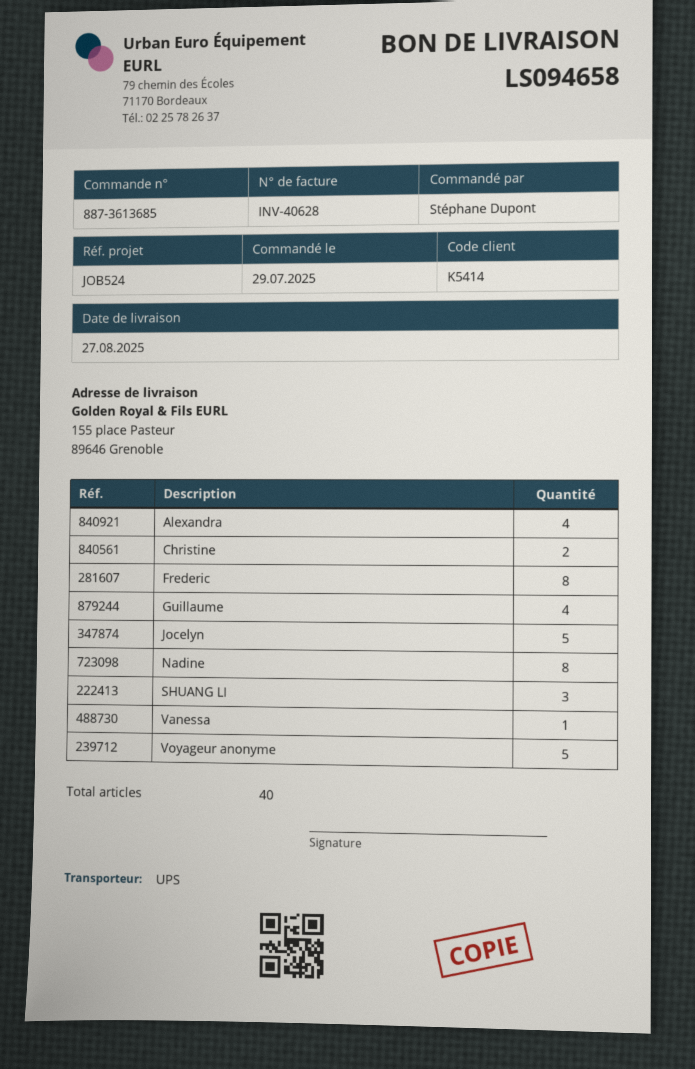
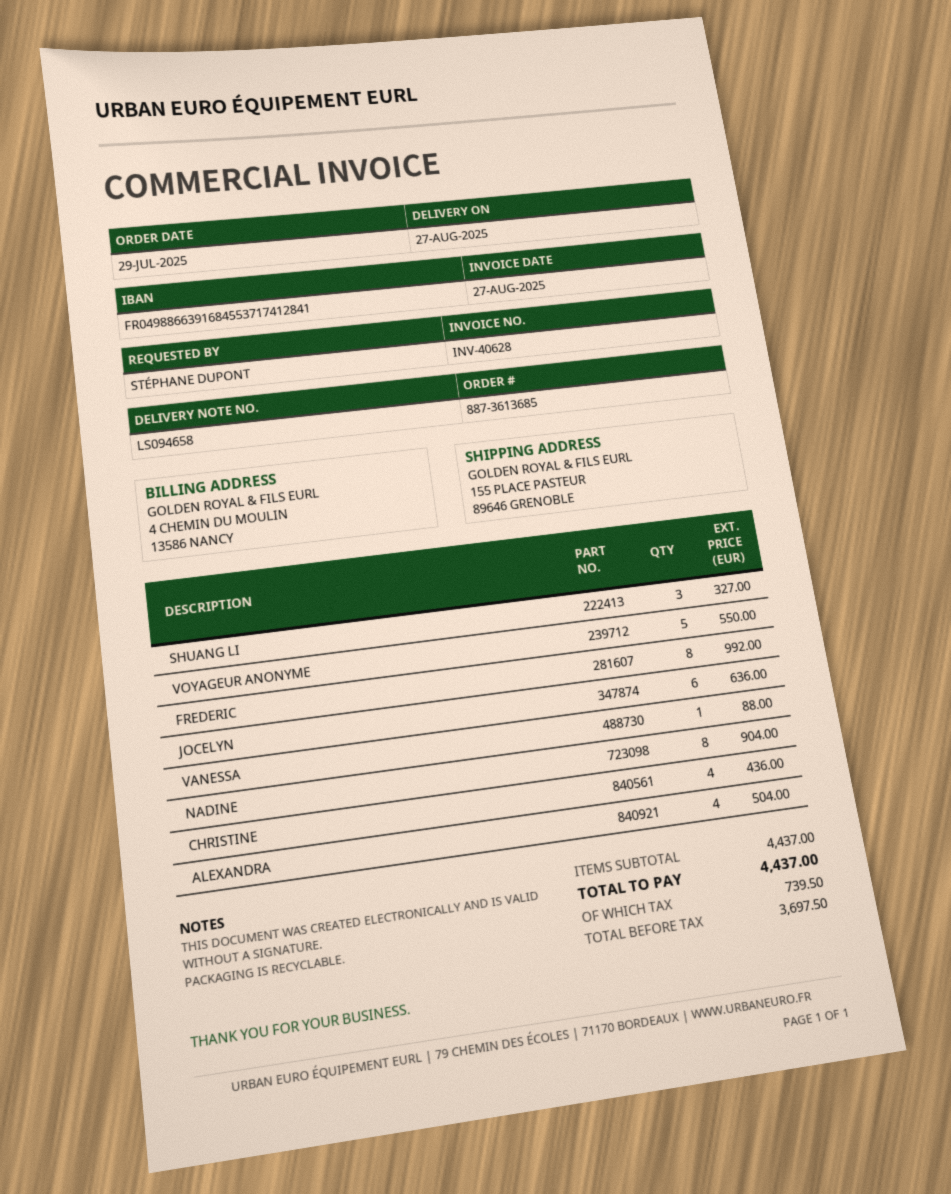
Christine: 2 -> 4
Guillaume: 4 -> none
Jocelyn: 5 -> 6

